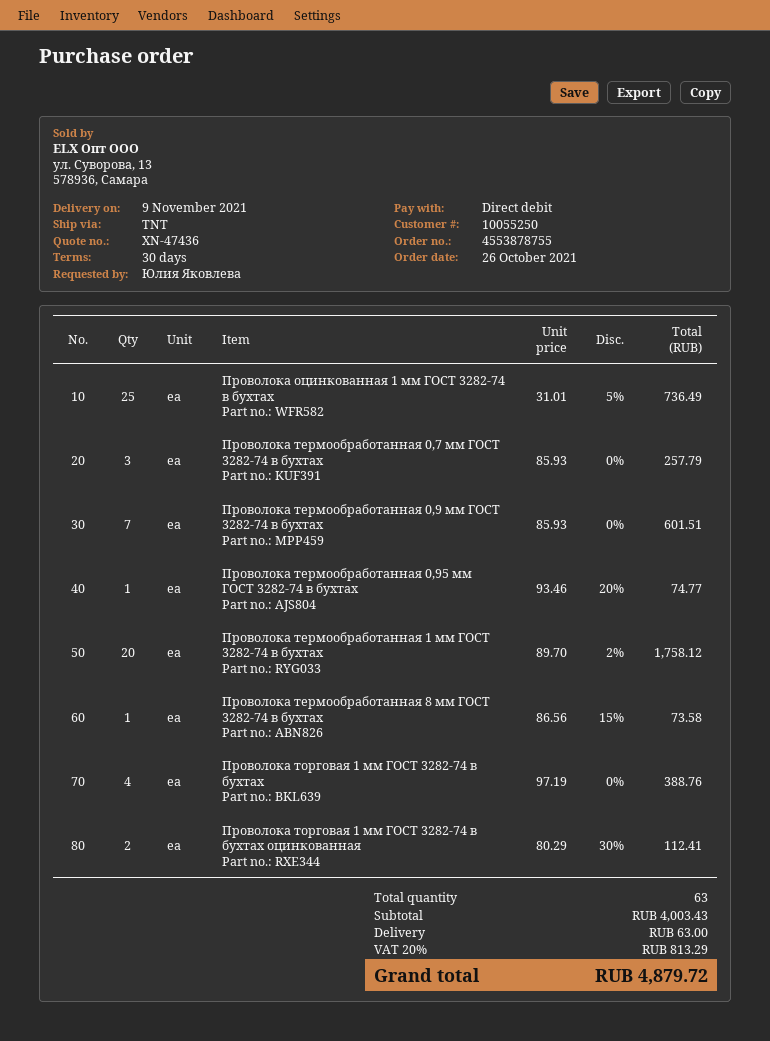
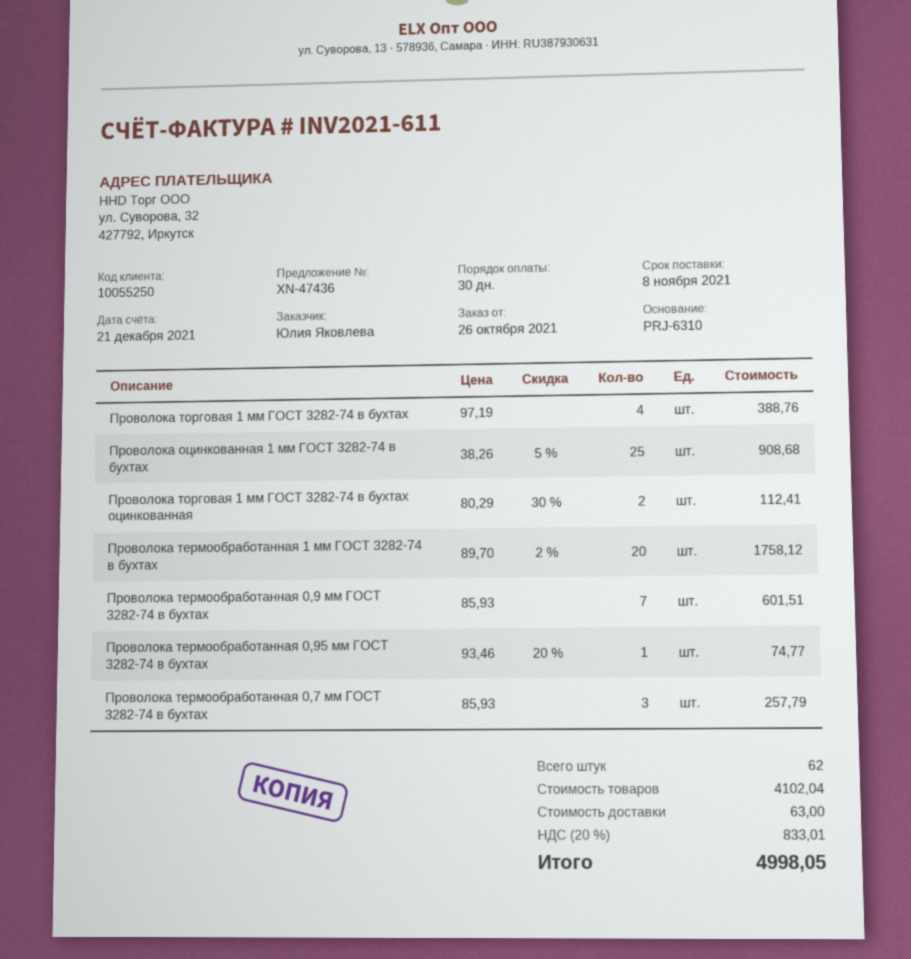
delivery date: 2021-11-09 -> 2021-11-08
Проволока оцинкованная 1 мм ГОСТ 3282-74 в бухтах: 25 x 31.01 - 5% = 736.49 -> 25 x 38.26 - 5% = 908.68
Проволока термообработанная 8 мм ГОСТ 3282-74 в бухтах: 1 x 86.56 - 15% = 73.58 -> none
total quantity: 63 -> 62
subtotal: 4003.43 -> 4102.04
tax: 20% = 813.29 -> 20% = 833.01
total: 4879.72 -> 4998.05

